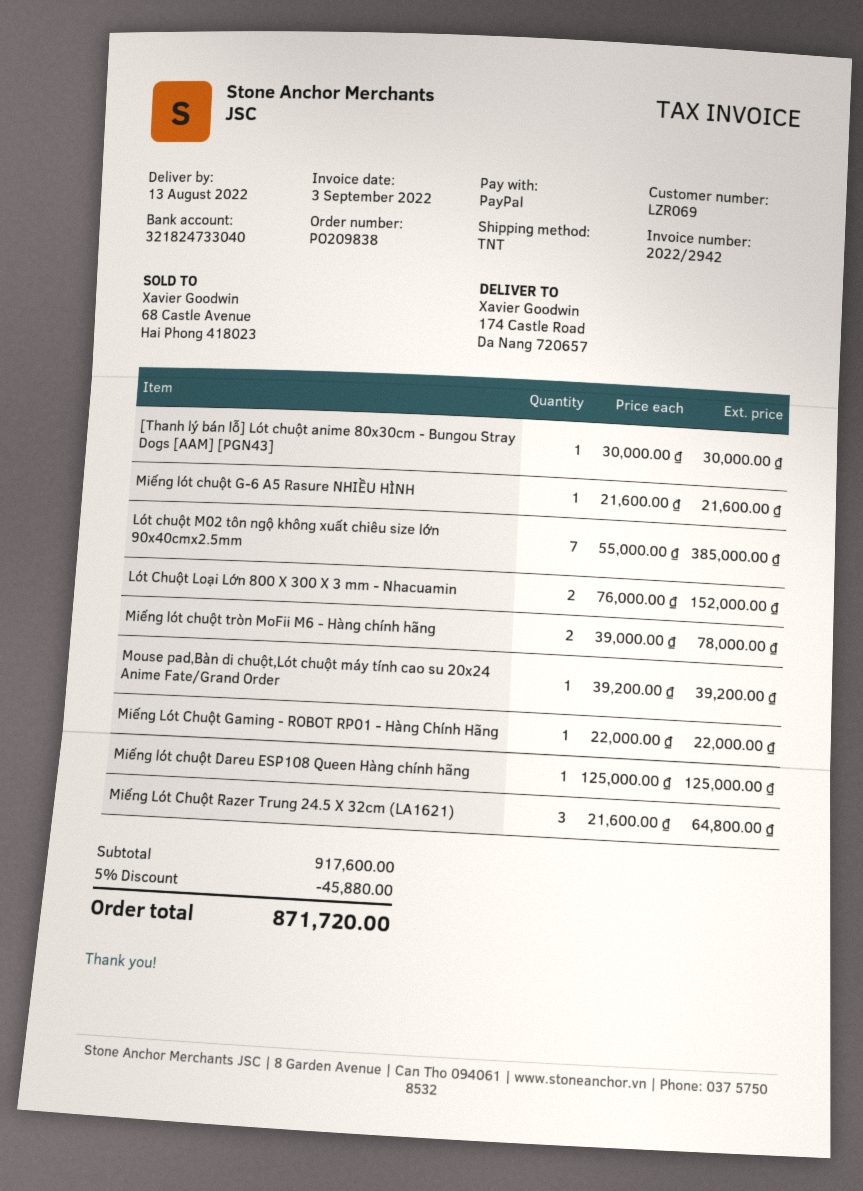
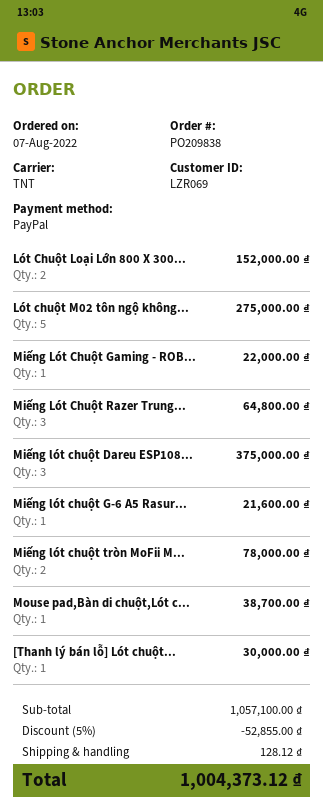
Lót chuột M02 tôn ngộ không xuất chiêu size lớn 90x40cmx2.5mm: 7 for 385000.00 -> 5 for 275000.00
Mouse pad,Bàn di chuột,Lót chuột máy tính cao su 20x24 Anime Fate/Grand Order: 1 for 39200.00 -> 1 for 38700.00
Miếng lót chuột Dareu ESP108 Queen Hàng chính hãng: 1 for 125000.00 -> 3 for 375000.00
subtotal: 917600.00 -> 1057100.00
discount: 5% = 45880.00 -> 5% = 52855.00
shipping: none -> 128.12
total: 871720.00 -> 1004373.12

